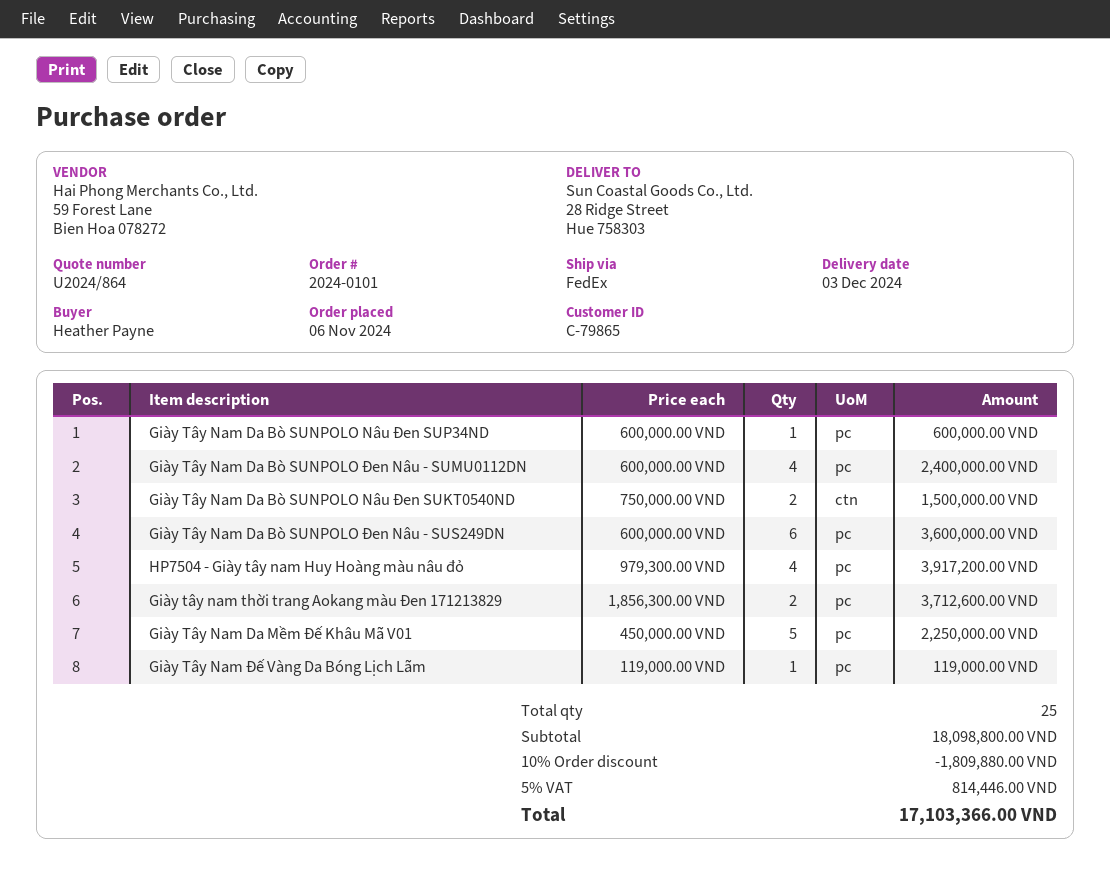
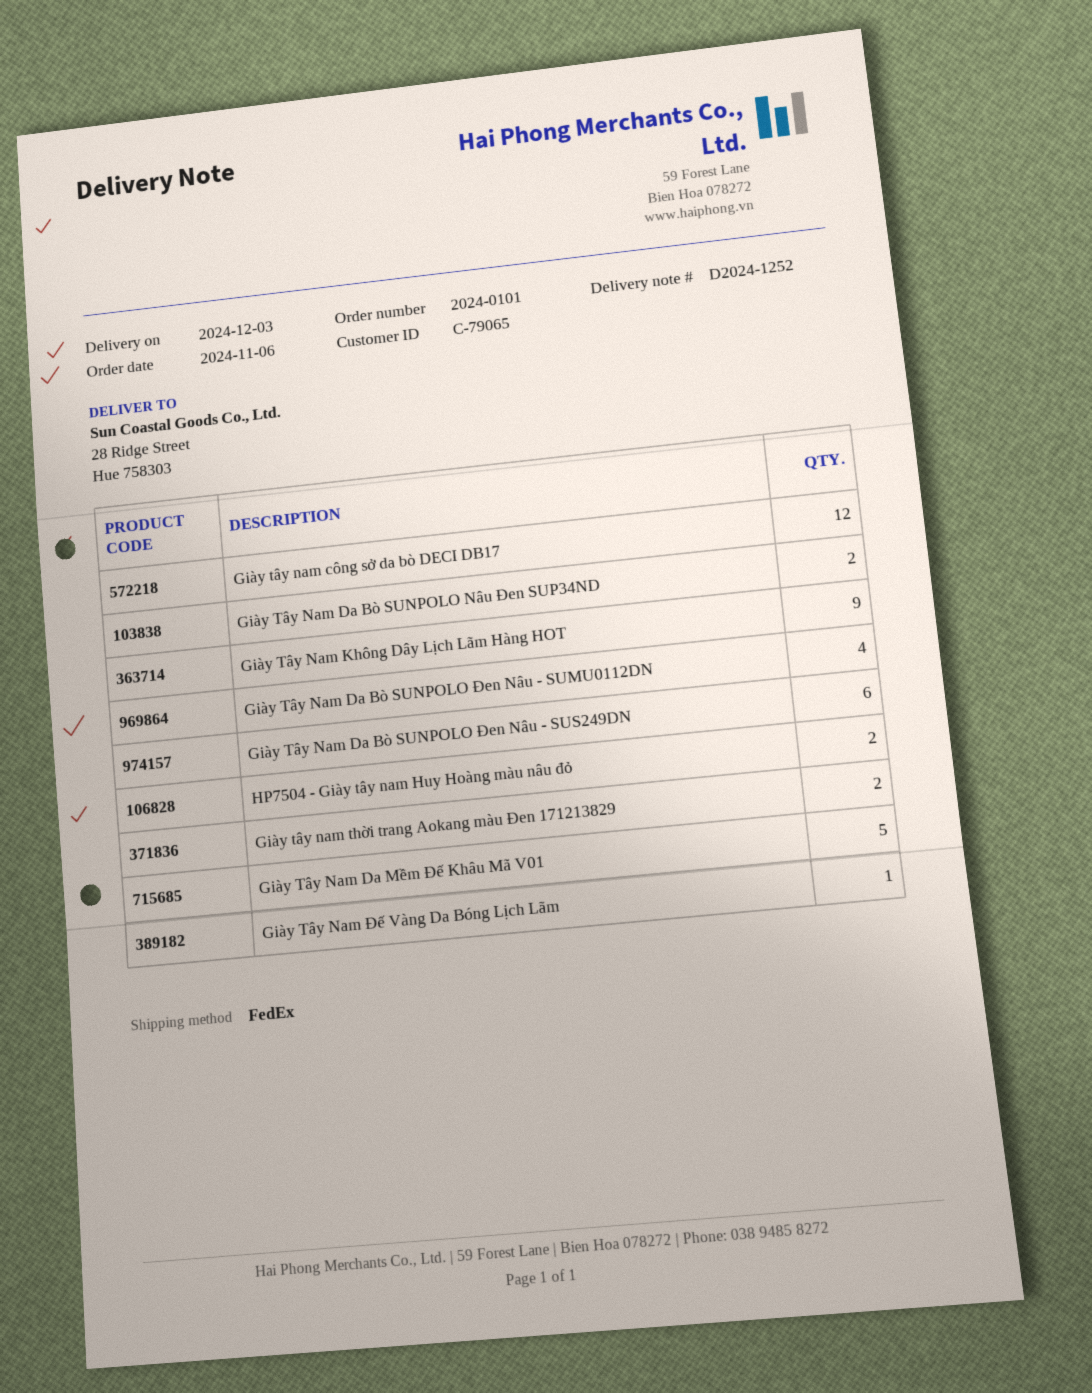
customer number: C-79865 -> C-79065
Giày Tây Nam Da Bò SUNPOLO Nâu Đen SUP34ND: 1 -> 2
Giày Tây Nam Da Bò SUNPOLO Nâu Đen SUKT0540ND: 2 -> none
HP7504 - Giày tây nam Huy Hoàng màu nâu đỏ: 4 -> 2
Giày tây nam công sở da bò DECI DB17: none -> 12
Giày Tây Nam Không Dây Lịch Lãm Hàng HOT: none -> 9

